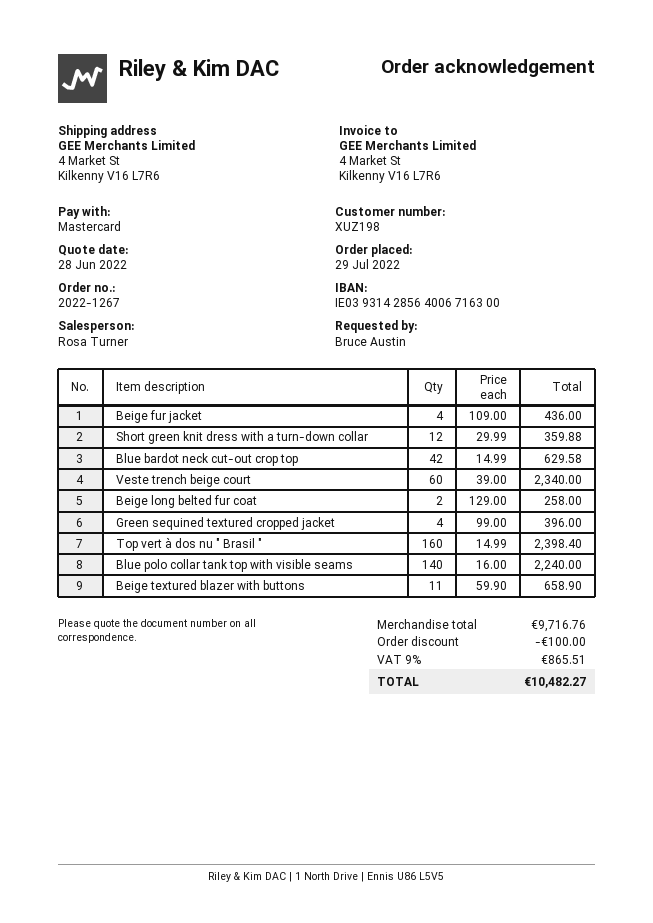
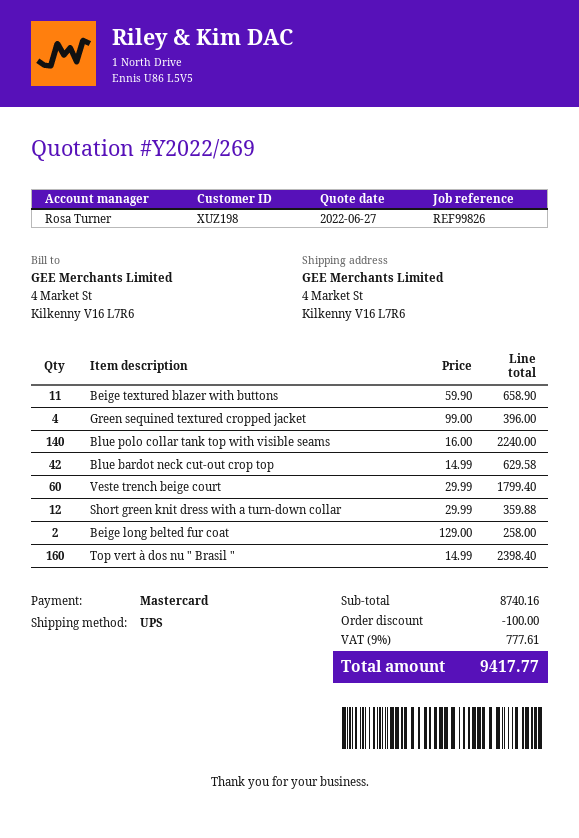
quote date: 2022-06-28 -> 2022-06-27
Beige fur jacket: 4 x 109.00 = 436.00 -> none
Veste trench beige court: 60 x 39.00 = 2340.00 -> 60 x 29.99 = 1799.40
subtotal: 9716.76 -> 8740.16
tax: 9% = 865.51 -> 9% = 777.61
total: 10482.27 -> 9417.77

